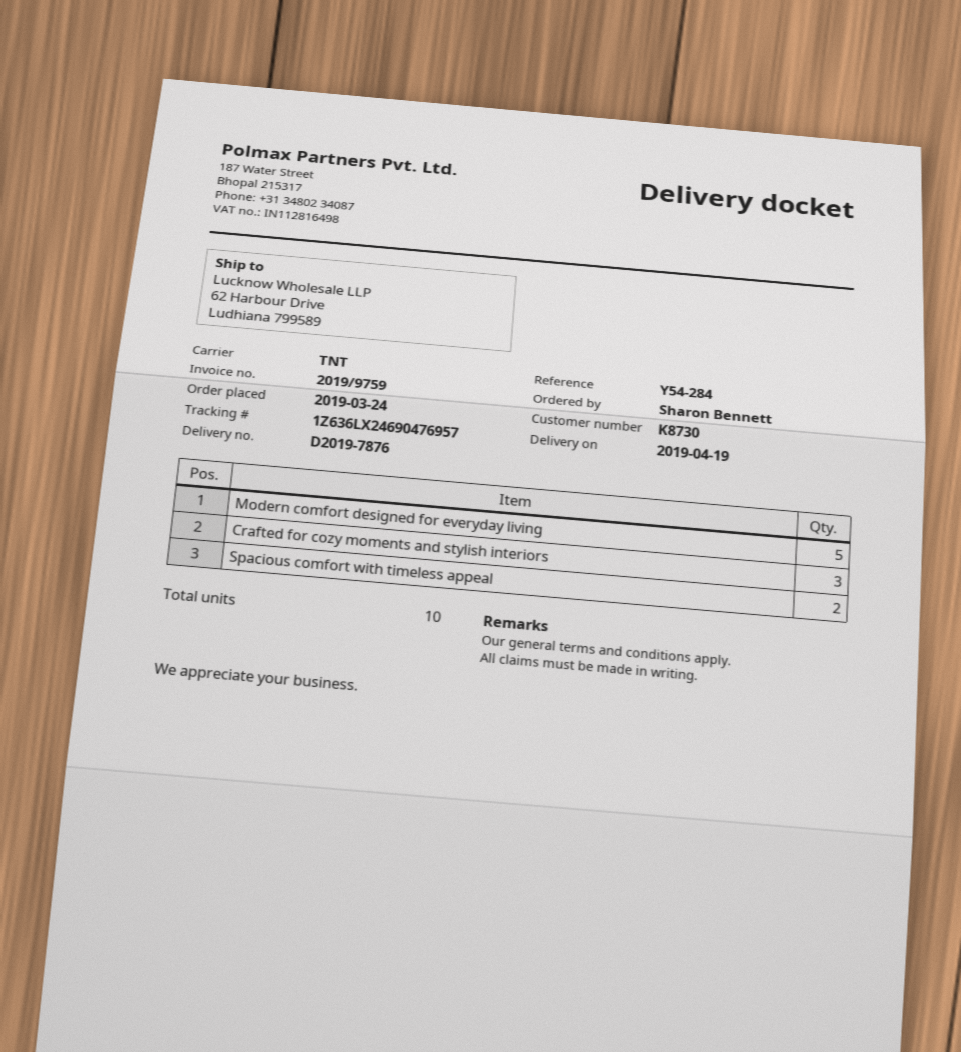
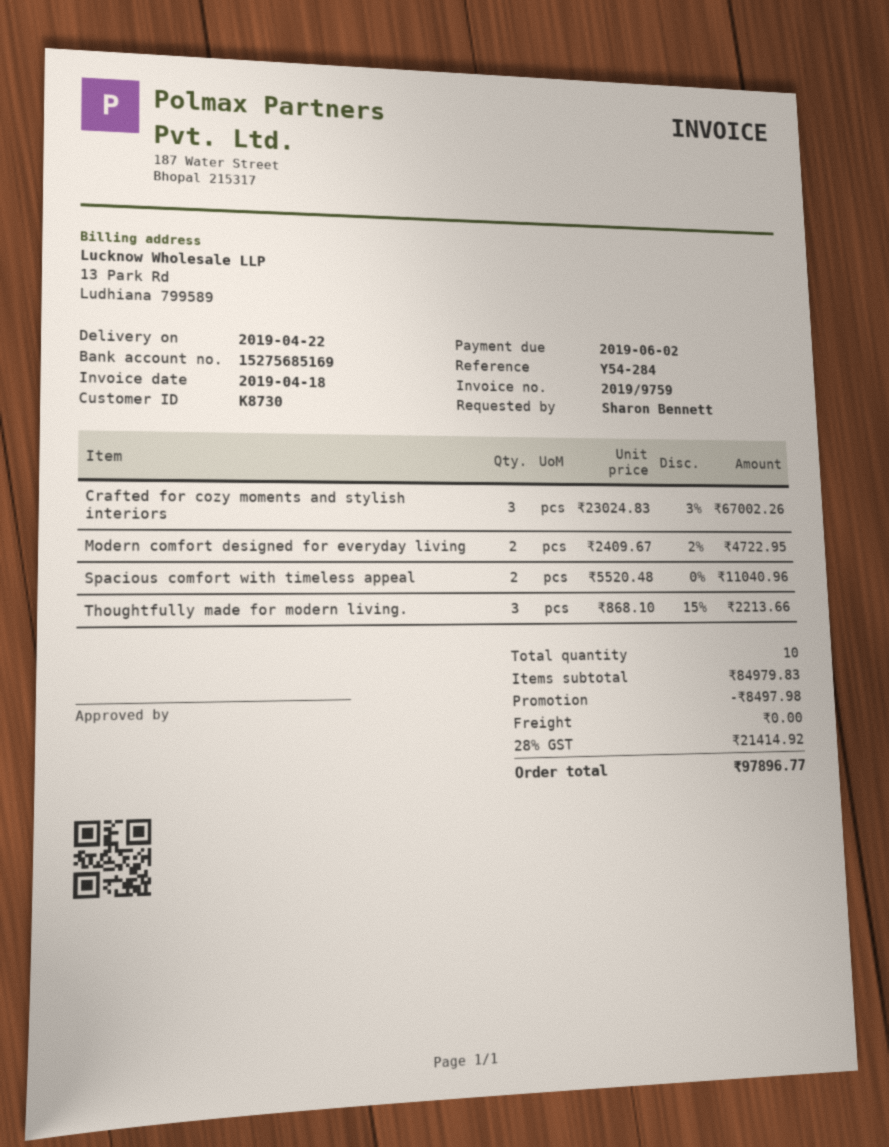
delivery date: 2019-04-19 -> 2019-04-22
Modern comfort designed for everyday living: 5 -> 2
Thoughtfully made for modern living.: none -> 3

